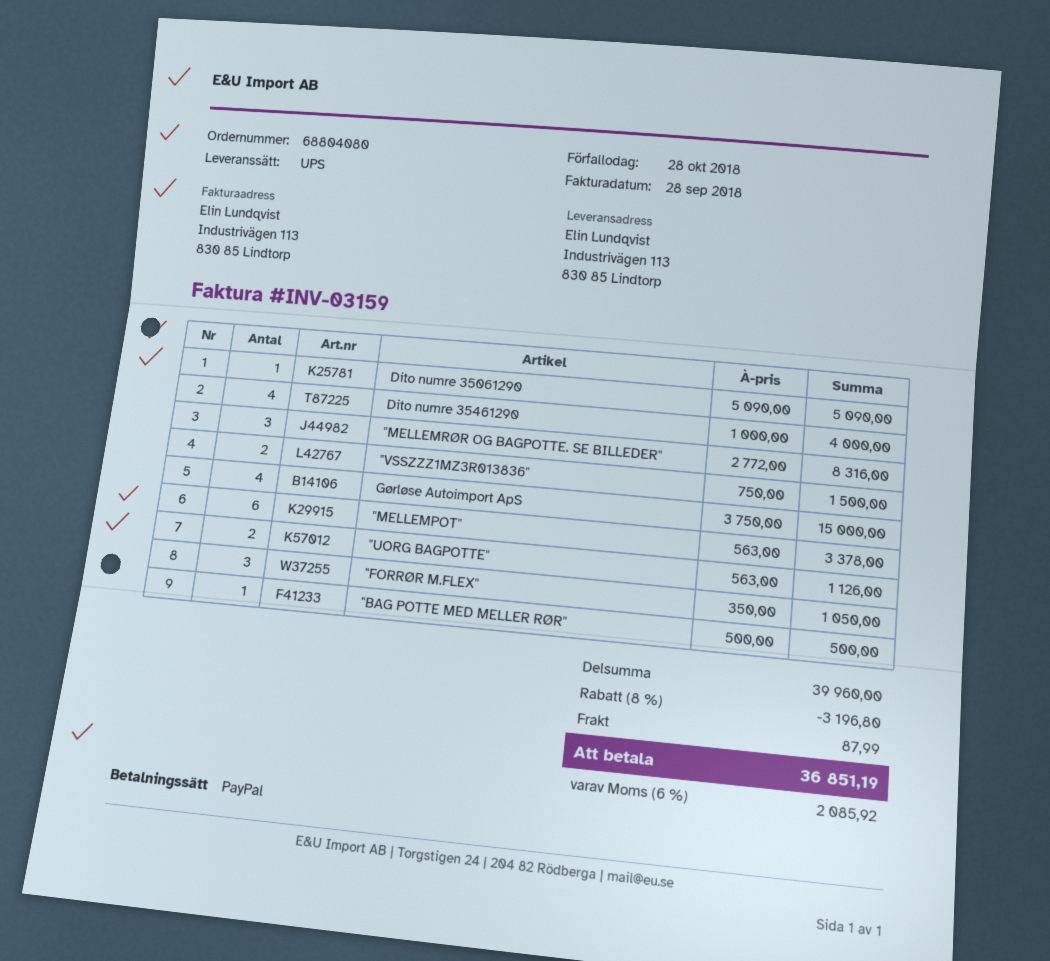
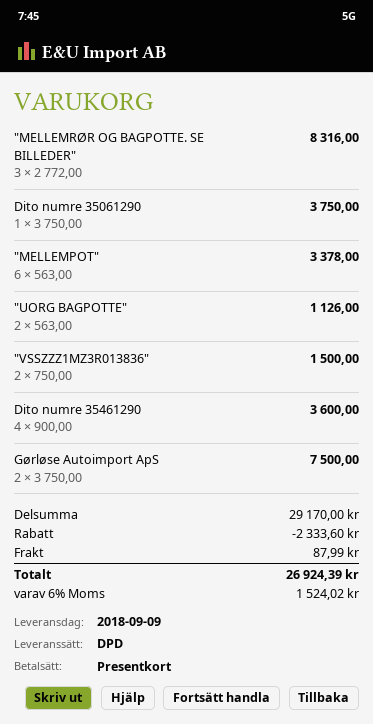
payment method: PayPal -> gift card
shipping method: UPS -> DPD
Dito numre 35061290: 1 x 5090.00 = 5090.00 -> 1 x 3750.00 = 3750.00
Dito numre 35461290: 4 x 1000.00 = 4000.00 -> 4 x 900.00 = 3600.00
Gørløse Autoimport ApS: 4 x 3750.00 = 15000.00 -> 2 x 3750.00 = 7500.00
"FORRØR M.FLEX": 3 x 350.00 = 1050.00 -> none
"BAG POTTE MED MELLER RØR": 1 x 500.00 = 500.00 -> none
subtotal: 39960.00 -> 29170.00
discount: 3196.80 -> 2333.60
tax: 6% = 2085.92 -> 6% = 1524.02
total: 36851.19 -> 26924.39

